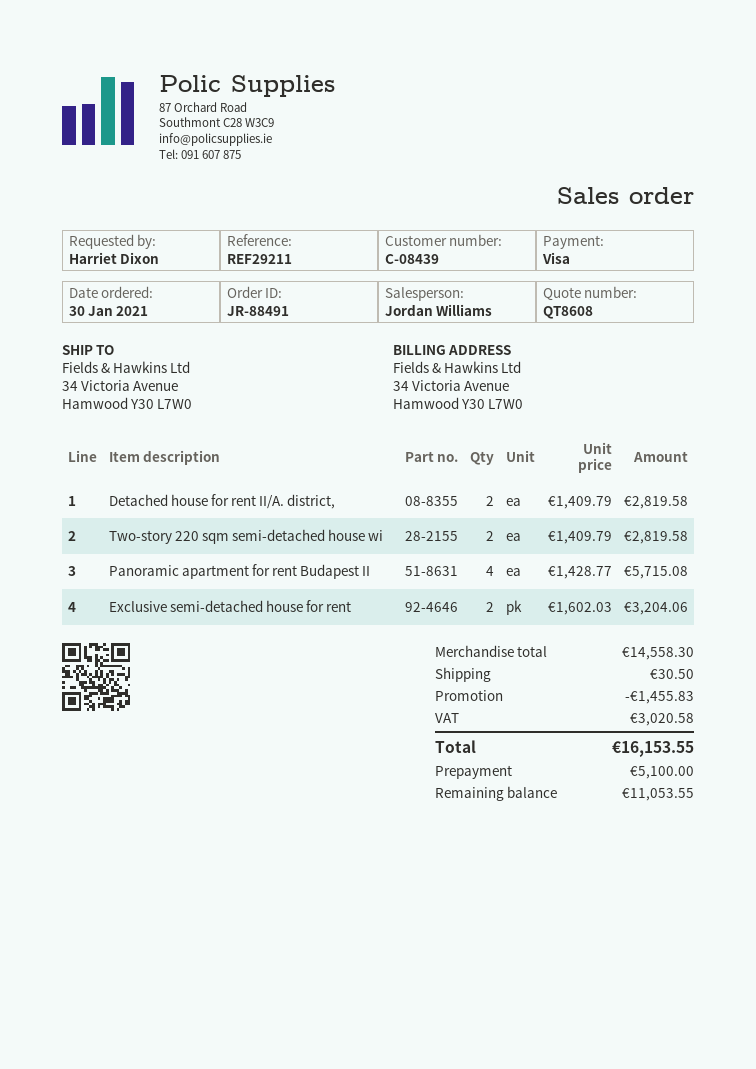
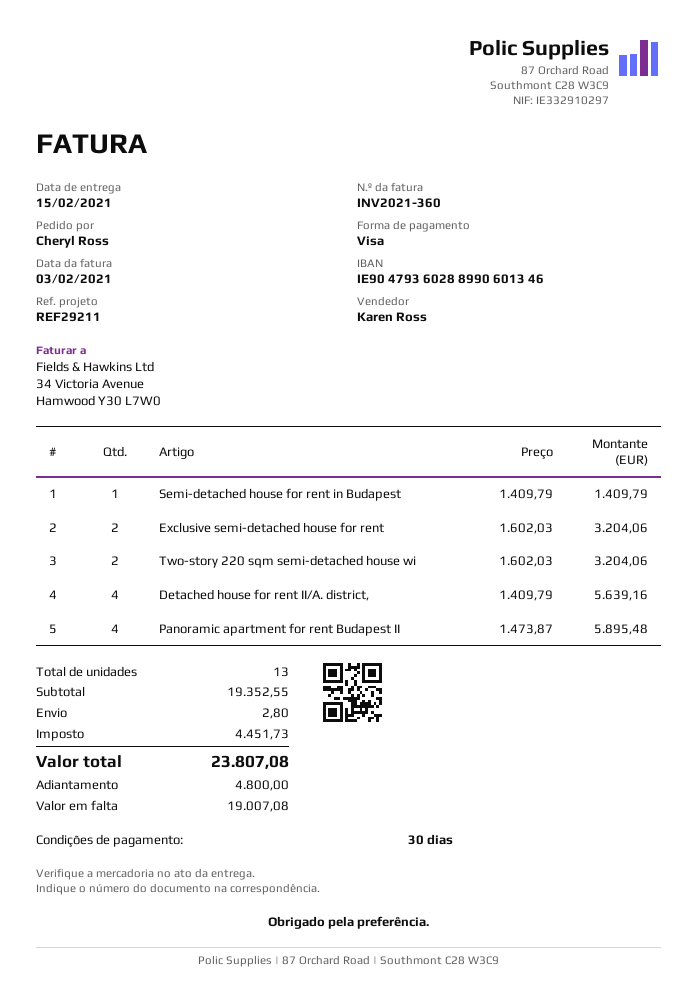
ordered by: Harriet Dixon -> Cheryl Ross
sales rep: Jordan Williams -> Karen Ross
Detached house for rent II/A. district,: 2 x 1409.79 = 2819.58 -> 4 x 1409.79 = 5639.16
Two-story 220 sqm semi-detached house wi: 2 x 1409.79 = 2819.58 -> 2 x 1602.03 = 3204.06
Panoramic apartment for rent Budapest II: 4 x 1428.77 = 5715.08 -> 4 x 1473.87 = 5895.48
Semi-detached house for rent in Budapest: none -> 1 x 1409.79 = 1409.79
subtotal: 14558.30 -> 19352.55
discount: 1455.83 -> none
shipping: 30.50 -> 2.80
tax: 3020.58 -> 4451.73
total: 16153.55 -> 23807.08
deposit: 5100.00 -> 4800.00
balance: 11053.55 -> 19007.08

